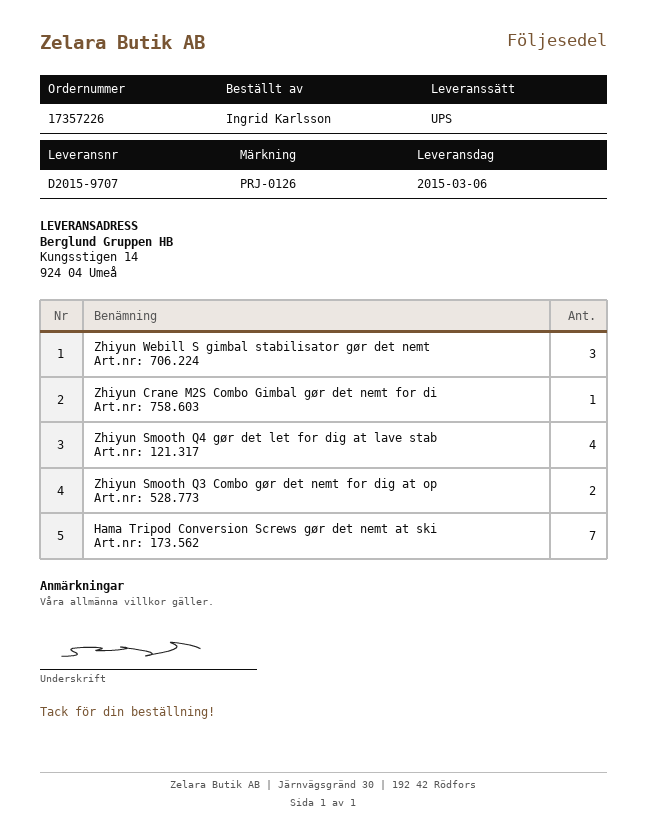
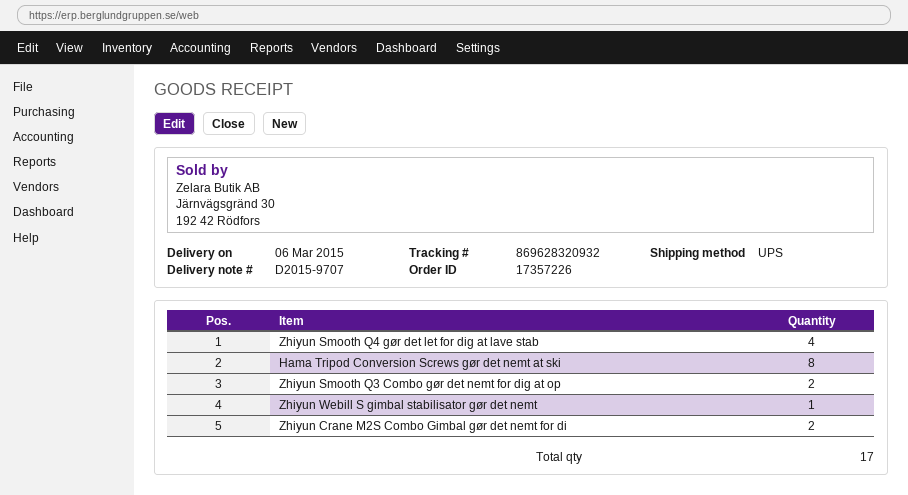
Zhiyun Webill S gimbal stabilisator gør det nemt: 3 -> 1
Zhiyun Crane M2S Combo Gimbal gør det nemt for di: 1 -> 2
Hama Tripod Conversion Screws gør det nemt at ski: 7 -> 8

